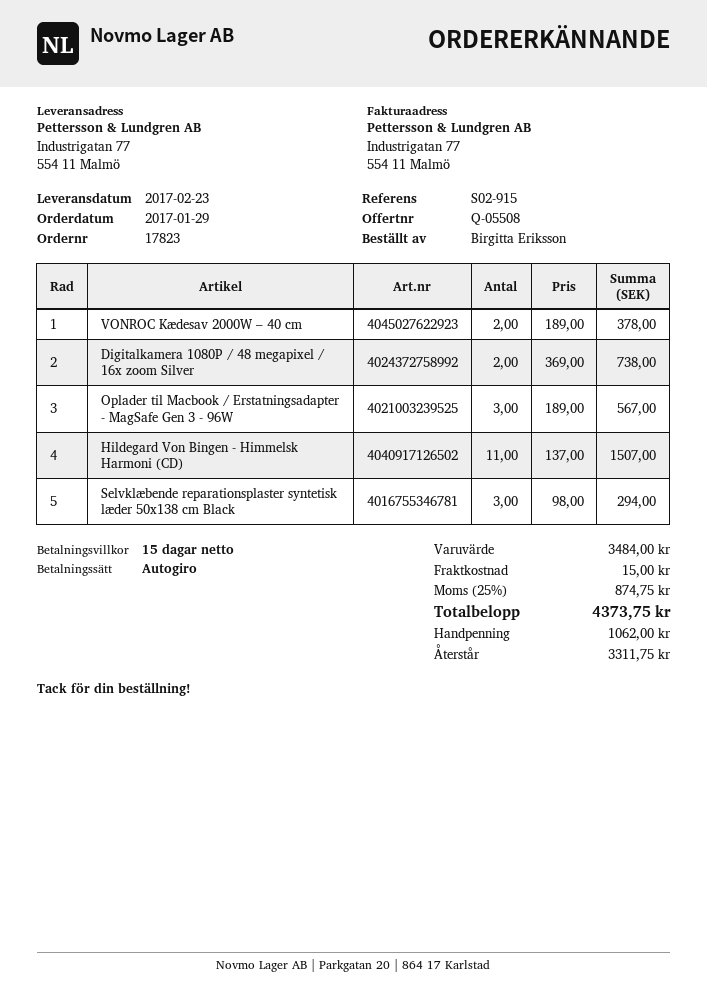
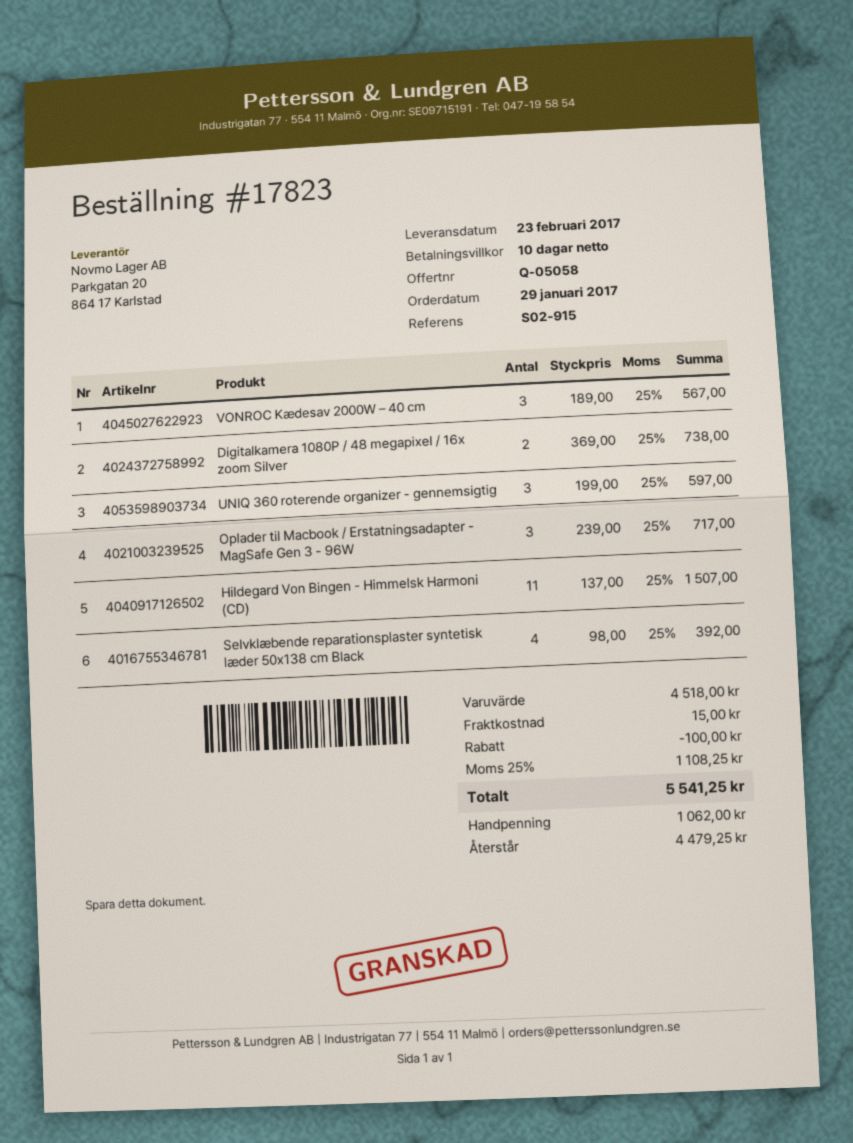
quote number: Q-05508 -> Q-05058
payment terms: 15 days -> 10 days
VONROC Kædesav 2000W – 40 cm: 2 x 189.00 = 378.00 -> 3 x 189.00 = 567.00
Oplader til Macbook / Erstatningsadapter - MagSafe Gen 3 - 96W: 3 x 189.00 = 567.00 -> 3 x 239.00 = 717.00
Selvklæbende reparationsplaster syntetisk læder 50x138 cm Black: 3 x 98.00 = 294.00 -> 4 x 98.00 = 392.00
UNIQ 360 roterende organizer - gennemsigtig: none -> 3 x 199.00 = 597.00
subtotal: 3484.00 -> 4518.00
discount: none -> 100.00
tax: 25% = 874.75 -> 25% = 1108.25
total: 4373.75 -> 5541.25
balance: 3311.75 -> 4479.25

